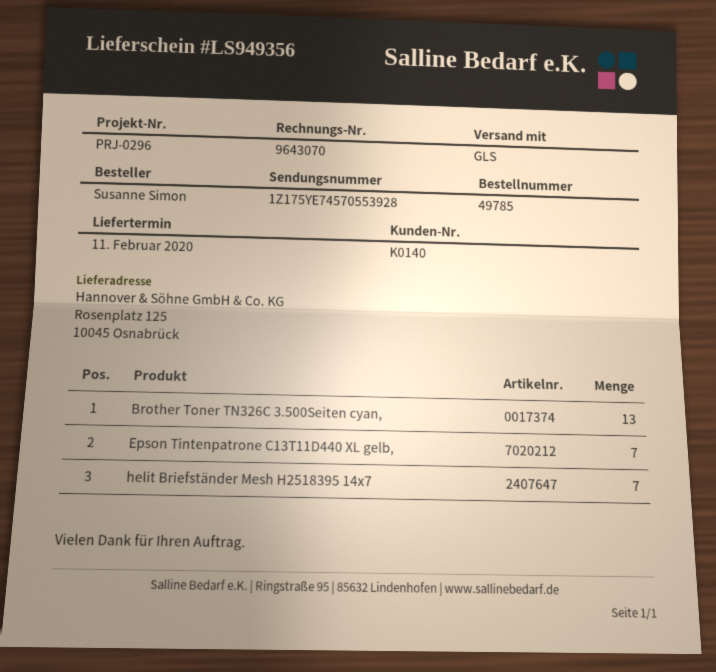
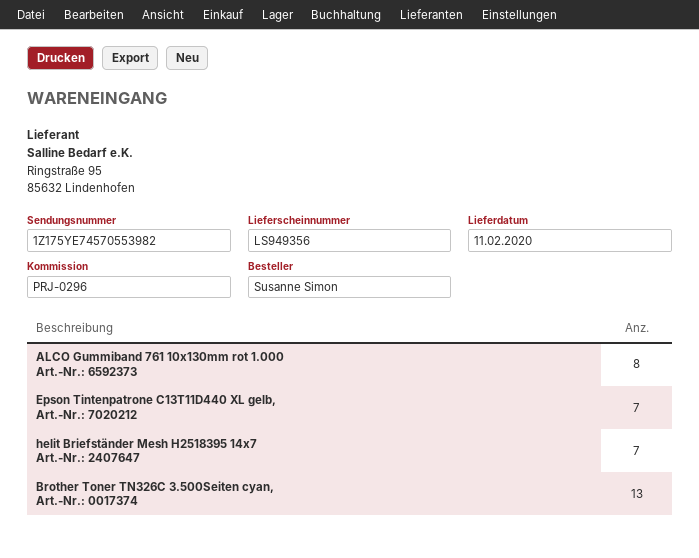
tracking number: 1Z175YE74570553928 -> 1Z175YE74570553982
ALCO Gummiband 761 10x130mm rot 1.000: none -> 8

